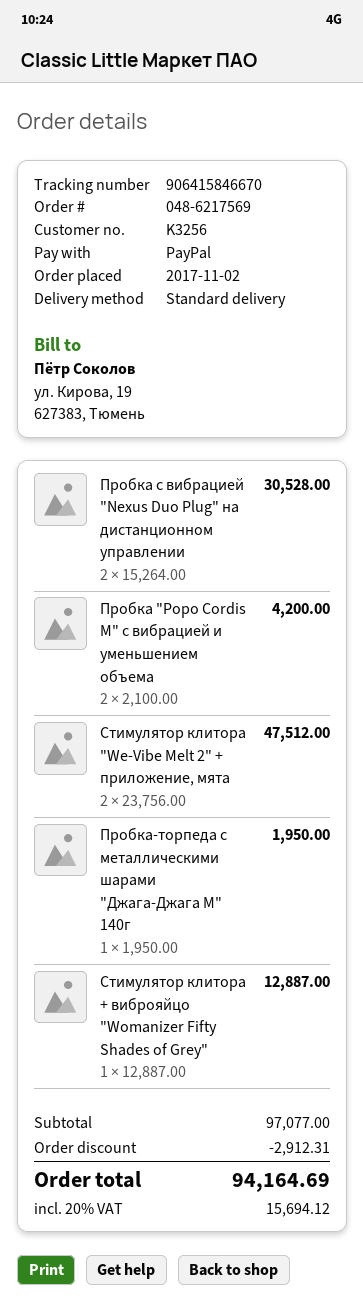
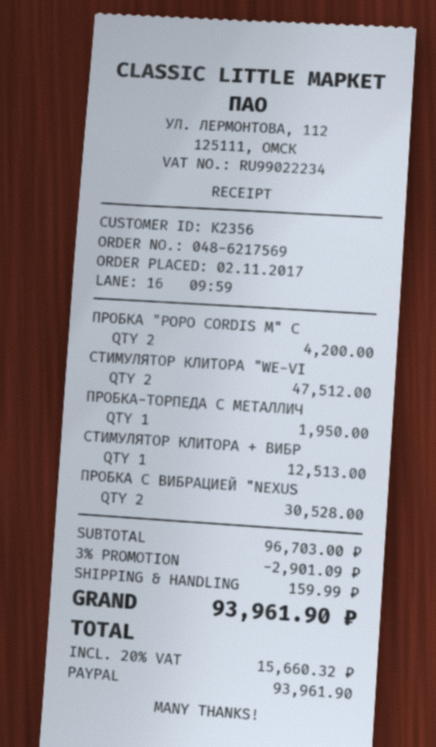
customer number: K3256 -> K2356
Стимулятор клитора + виброяйцо "Womanizer Fifty Shades of Grey": 1 for 12887.00 -> 1 for 12513.00
subtotal: 97077.00 -> 96703.00
discount: 2912.31 -> 2901.09
shipping: none -> 159.99
tax: 20% = 15694.12 -> 20% = 15660.32
total: 94164.69 -> 93961.90

